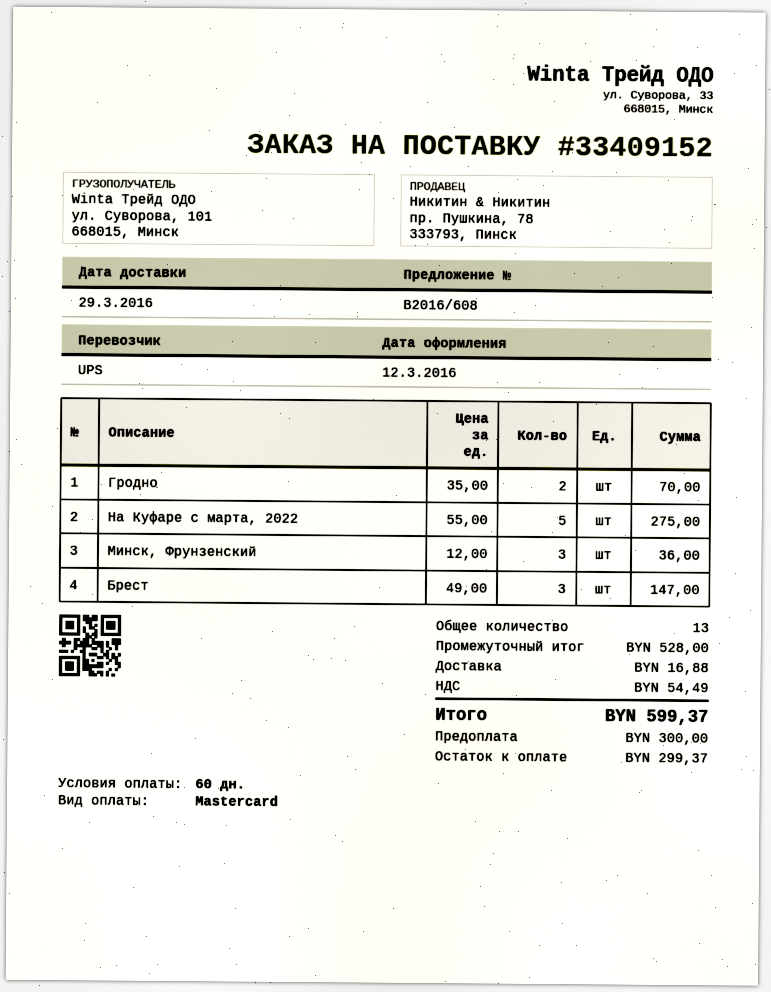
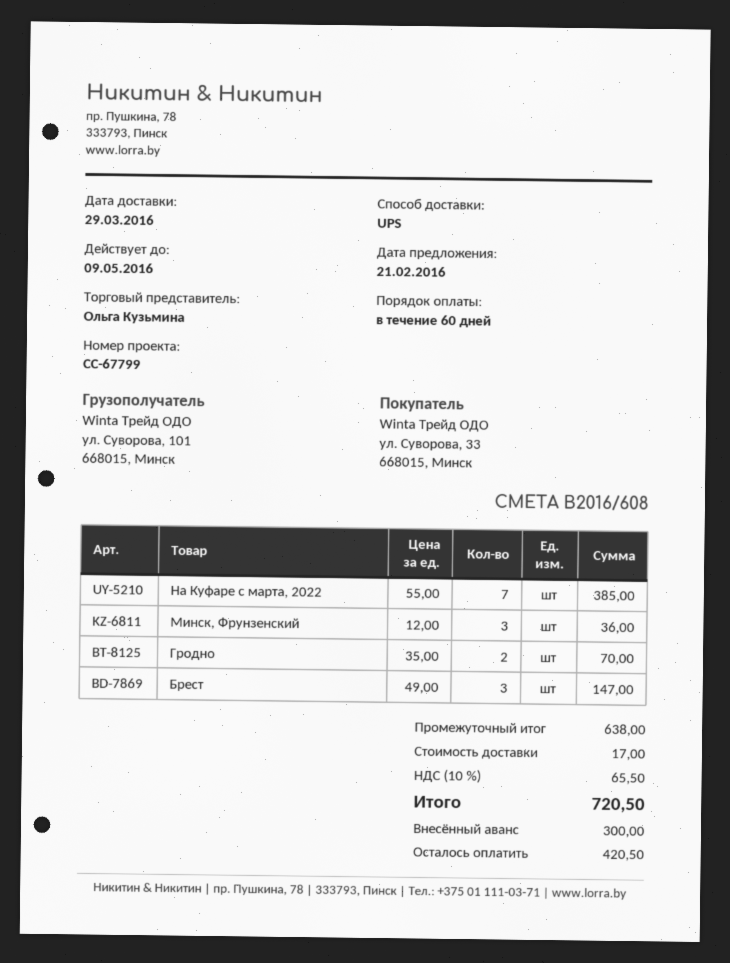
На Куфаре с марта, 2022: 5 x 55.00 = 275.00 -> 7 x 55.00 = 385.00
subtotal: 528.00 -> 638.00
shipping: 16.88 -> 17.00
tax: 54.49 -> 65.50
total: 599.37 -> 720.50
balance: 299.37 -> 420.50

